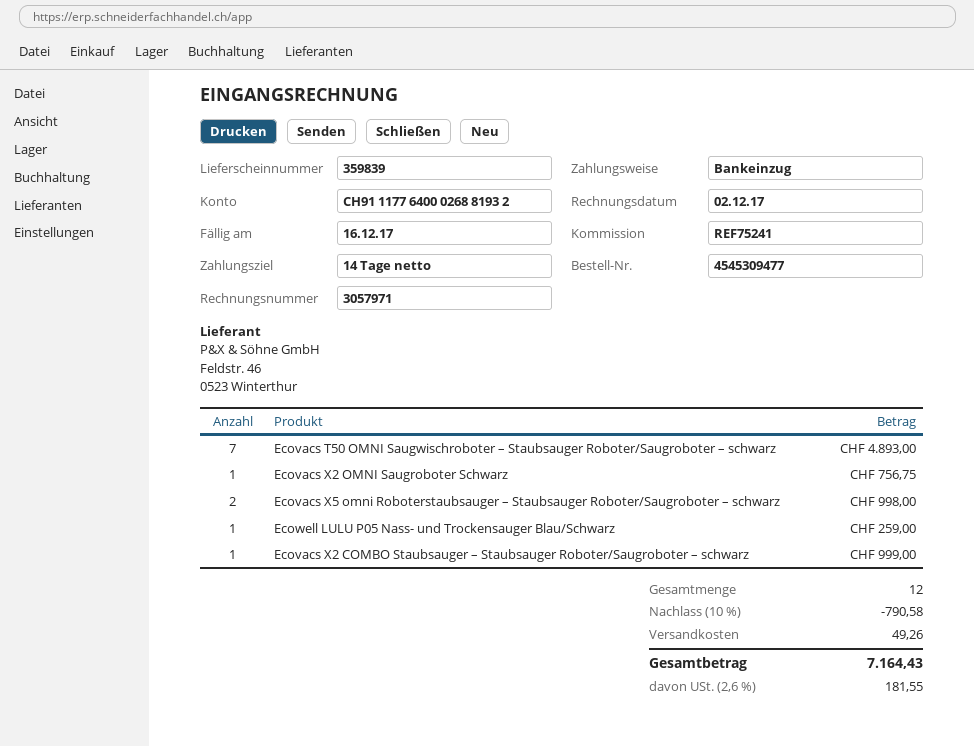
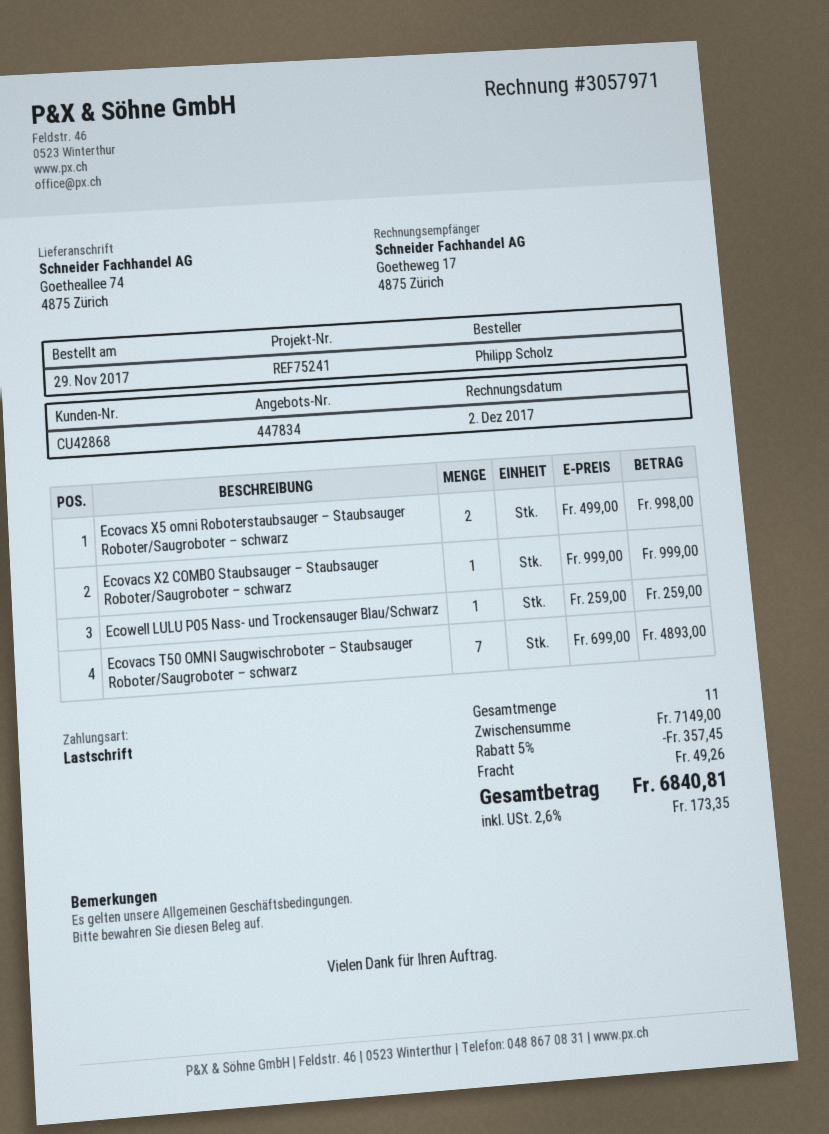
Ecovacs X2 OMNI Saugroboter Schwarz: 1 for 756.75 -> none
total quantity: 12 -> 11
discount: 10% = 790.58 -> 5% = 357.45
tax: 2.6% = 181.55 -> 2.6% = 173.35
total: 7164.43 -> 6840.81

